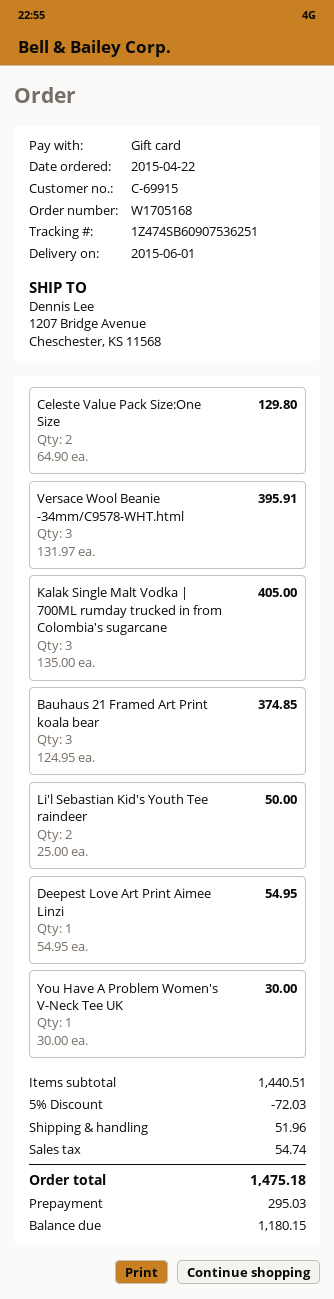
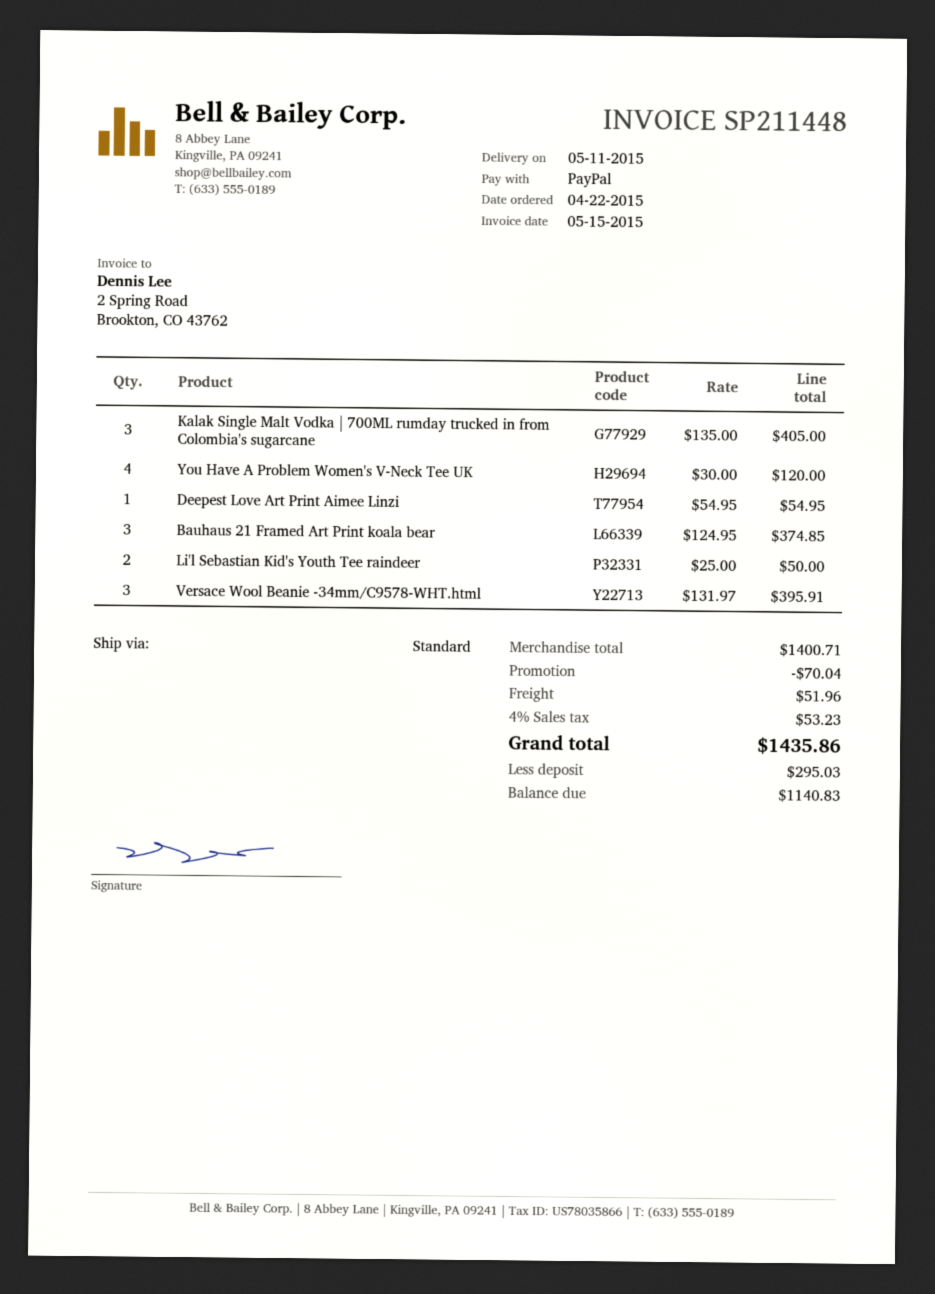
delivery date: 2015-06-01 -> 2015-05-11
payment method: gift card -> PayPal
Celeste Value Pack Size:One Size: 2 x 64.90 = 129.80 -> none
You Have A Problem Women's V-Neck Tee UK: 1 x 30.00 = 30.00 -> 4 x 30.00 = 120.00
subtotal: 1440.51 -> 1400.71
discount: 72.03 -> 70.04
tax: 54.74 -> 53.23
total: 1475.18 -> 1435.86
balance: 1180.15 -> 1140.83

